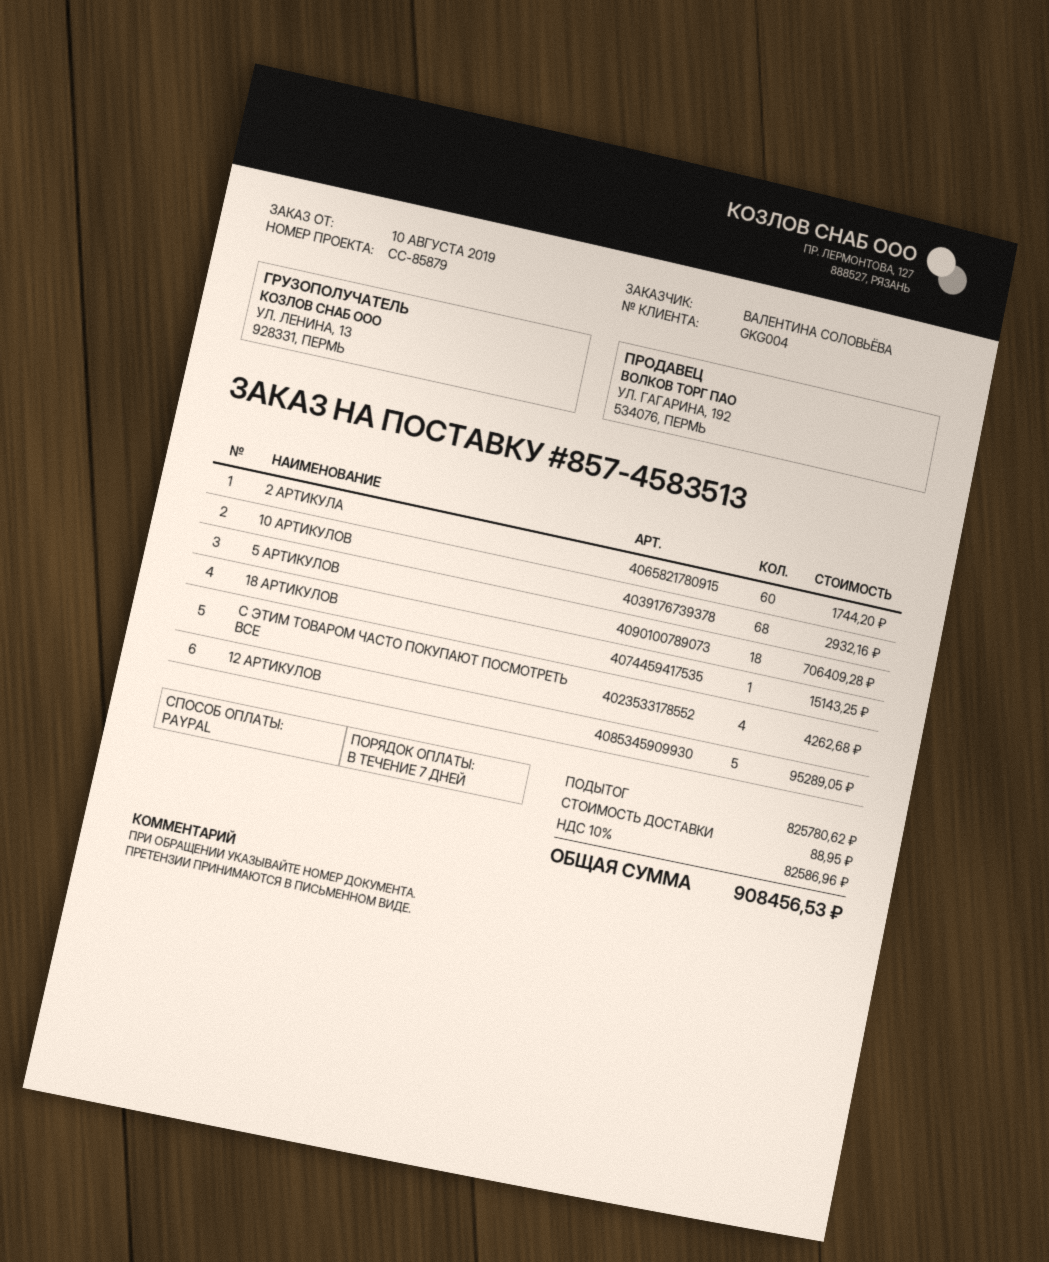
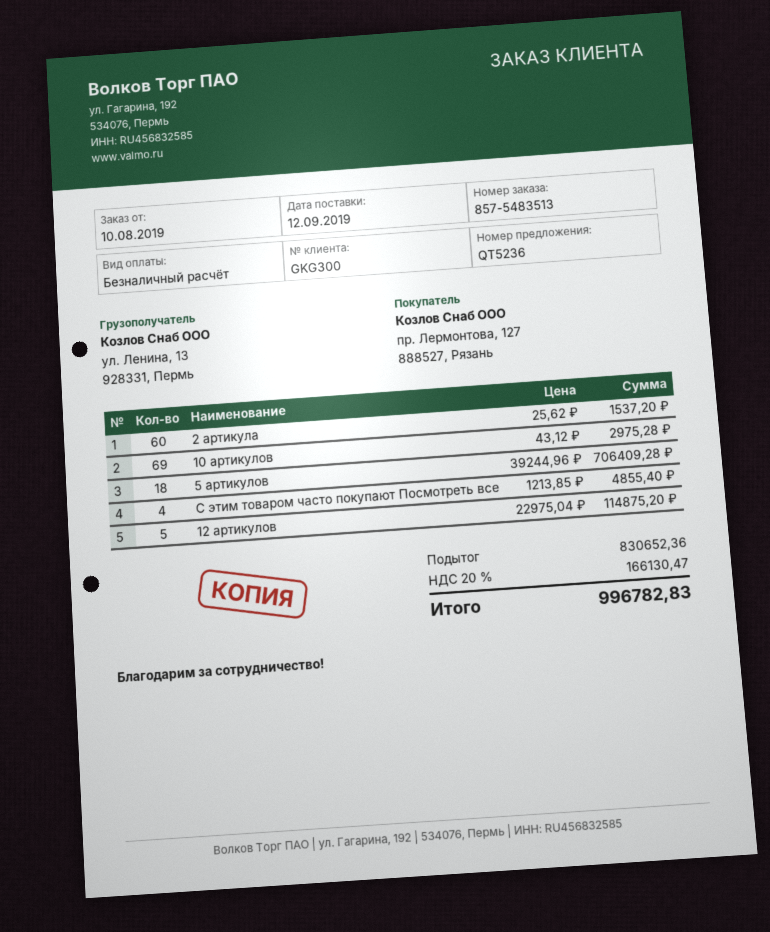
order number: 857-4583513 -> 857-5483513
customer number: GKG004 -> GKG300
payment method: PayPal -> bank transfer
2 АРТИКУЛА: 60 for 1744.20 -> 60 for 1537.20
10 АРТИКУЛОВ: 68 for 2932.16 -> 69 for 2975.28
18 АРТИКУЛОВ: 1 for 15143.25 -> none
С ЭТИМ ТОВАРОМ ЧАСТО ПОКУПАЮТ ПОСМОТРЕТЬ ВСЕ: 4 for 4262.68 -> 4 for 4855.40
12 АРТИКУЛОВ: 5 for 95289.05 -> 5 for 114875.20
subtotal: 825780.62 -> 830652.36
shipping: 88.95 -> none
tax: 10% = 82586.96 -> 20% = 166130.47
total: 908456.53 -> 996782.83

